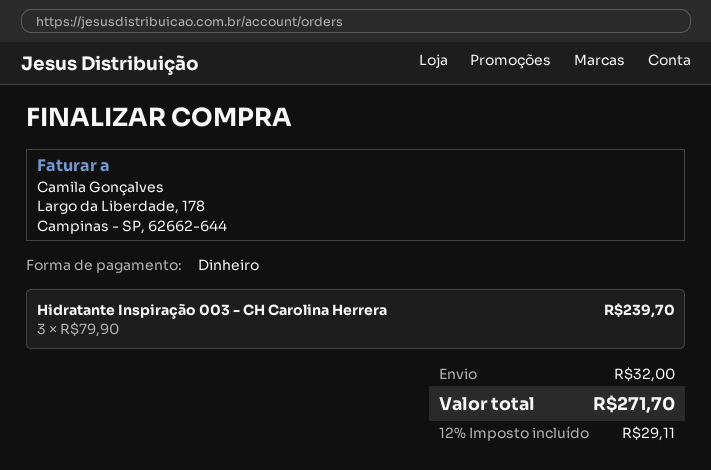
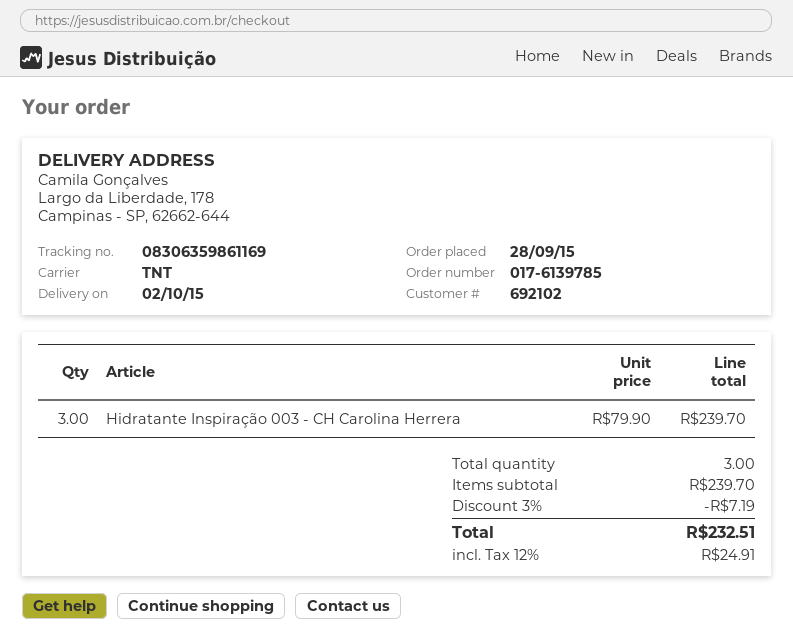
discount: none -> 3% = 7.19
shipping: 32.00 -> none
tax: 12% = 29.11 -> 12% = 24.91
total: 271.70 -> 232.51

